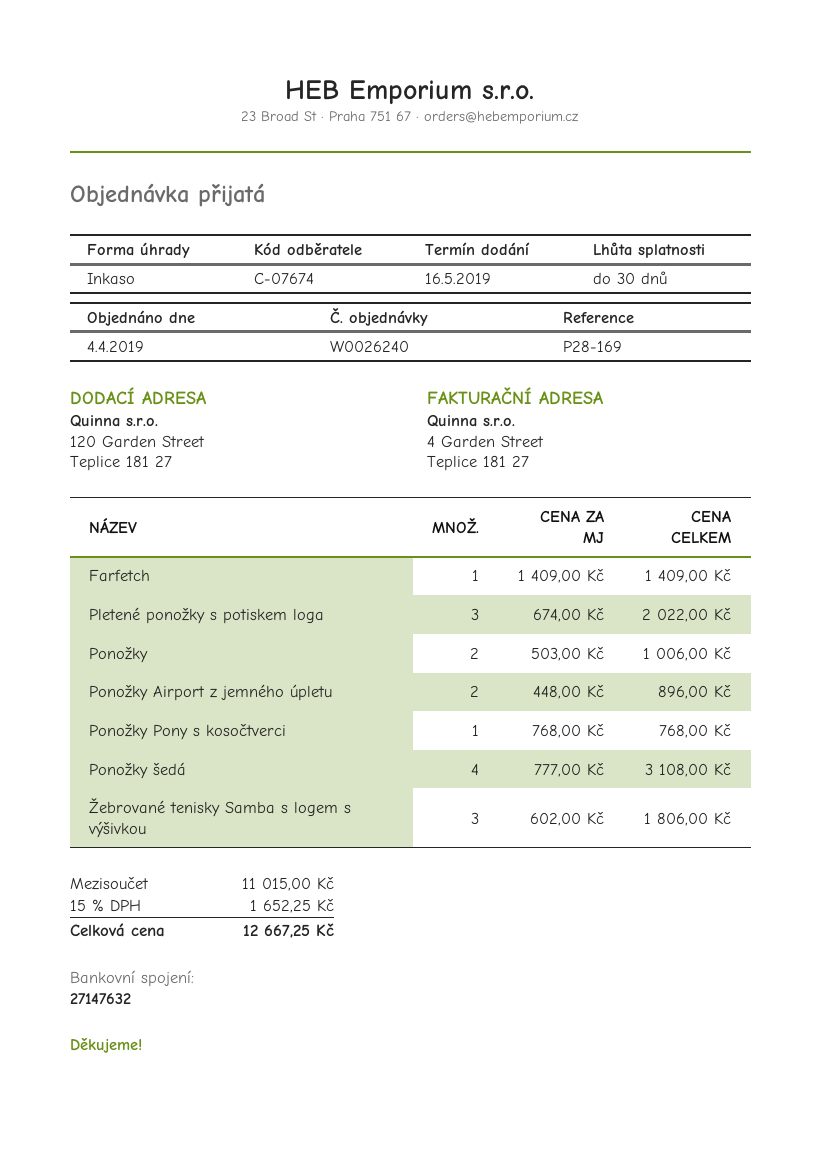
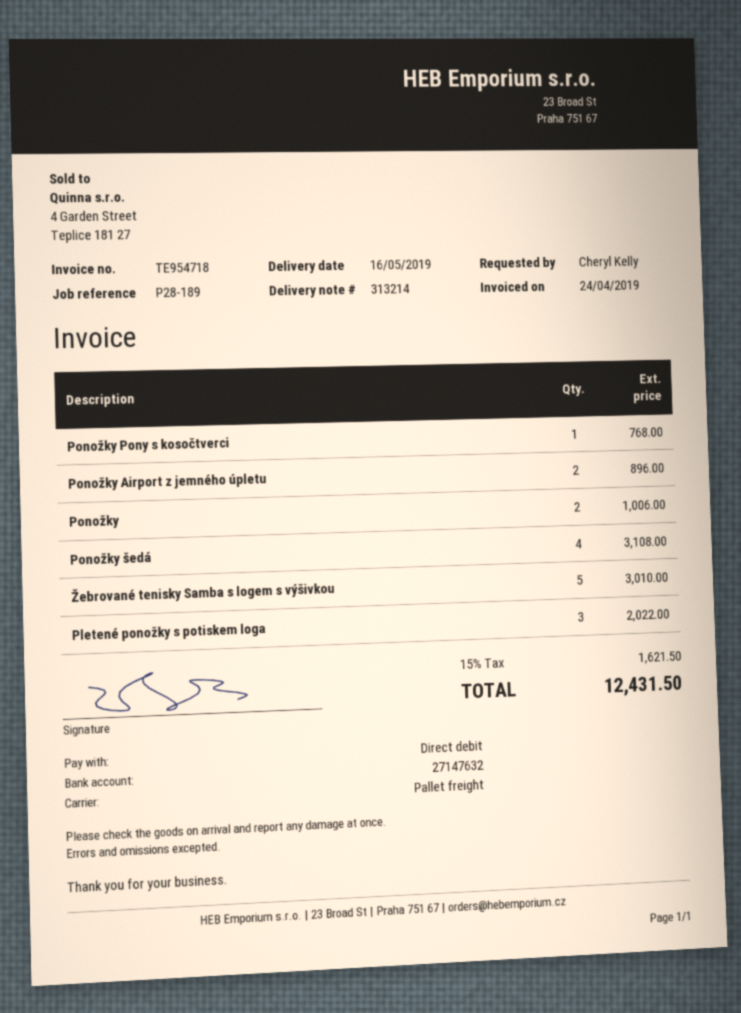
reference: P28-169 -> P28-189
Farfetch: 1 for 1409.00 -> none
Žebrované tenisky Samba s logem s výšivkou: 3 for 1806.00 -> 5 for 3010.00
tax: 15% = 1652.25 -> 15% = 1621.50
total: 12667.25 -> 12431.50

